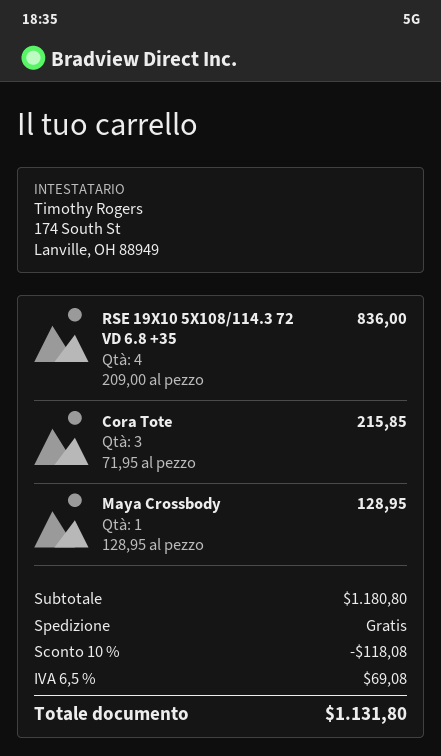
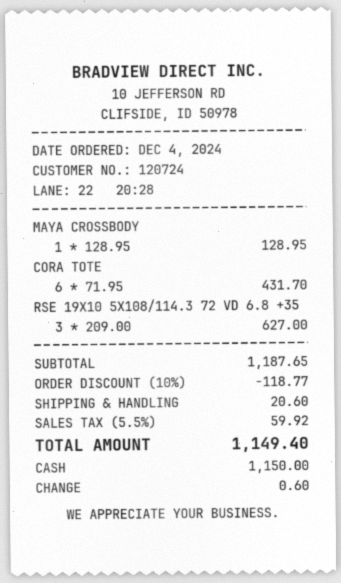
RSE 19X10 5X108/114.3 72 VD 6.8 +35: 4 x 209.00 = 836.00 -> 3 x 209.00 = 627.00
Cora Tote: 3 x 71.95 = 215.85 -> 6 x 71.95 = 431.70
subtotal: 1180.80 -> 1187.65
discount: 10% = 118.08 -> 10% = 118.77
shipping: 0.00 -> 20.60
tax: 6.5% = 69.08 -> 5.5% = 59.92
total: 1131.80 -> 1149.40

